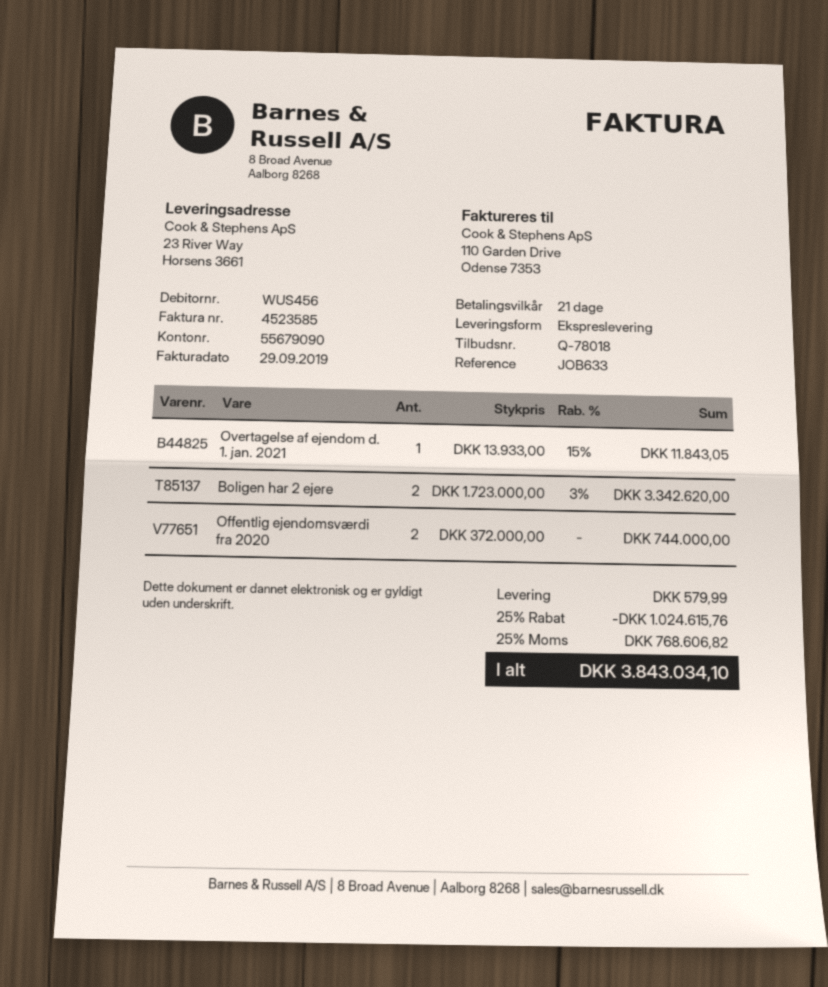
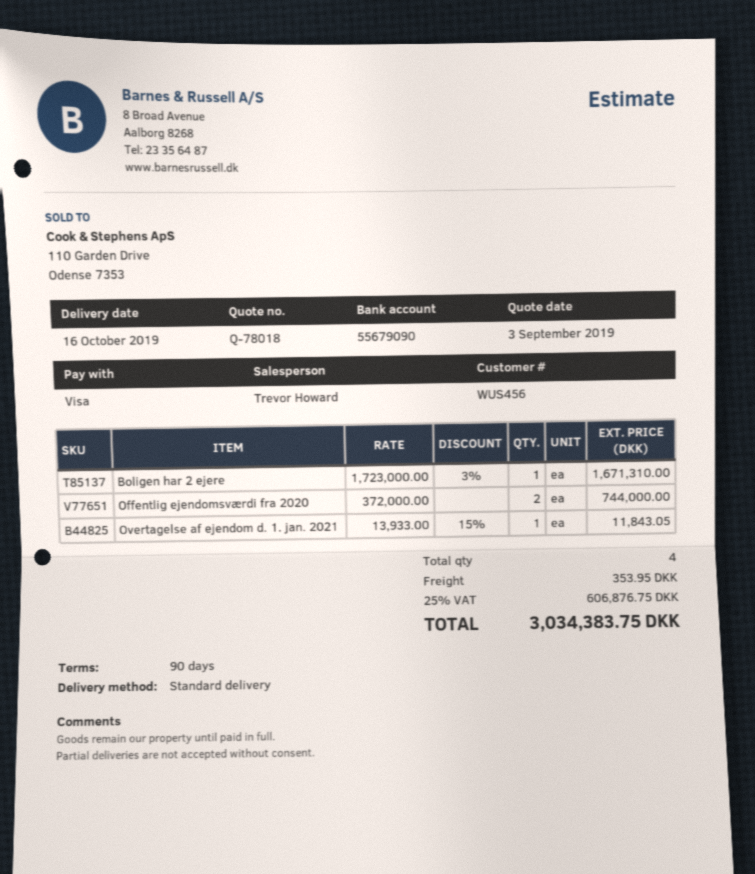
payment terms: 21 days -> 90 days
shipping method: express -> standard
Boligen har 2 ejere: 2 x 1723000.00 - 3% = 3342620.00 -> 1 x 1723000.00 - 3% = 1671310.00
discount: 25% = 1024615.76 -> none
shipping: 579.99 -> 353.95
tax: 25% = 768606.82 -> 25% = 606876.75
total: 3843034.10 -> 3034383.75

